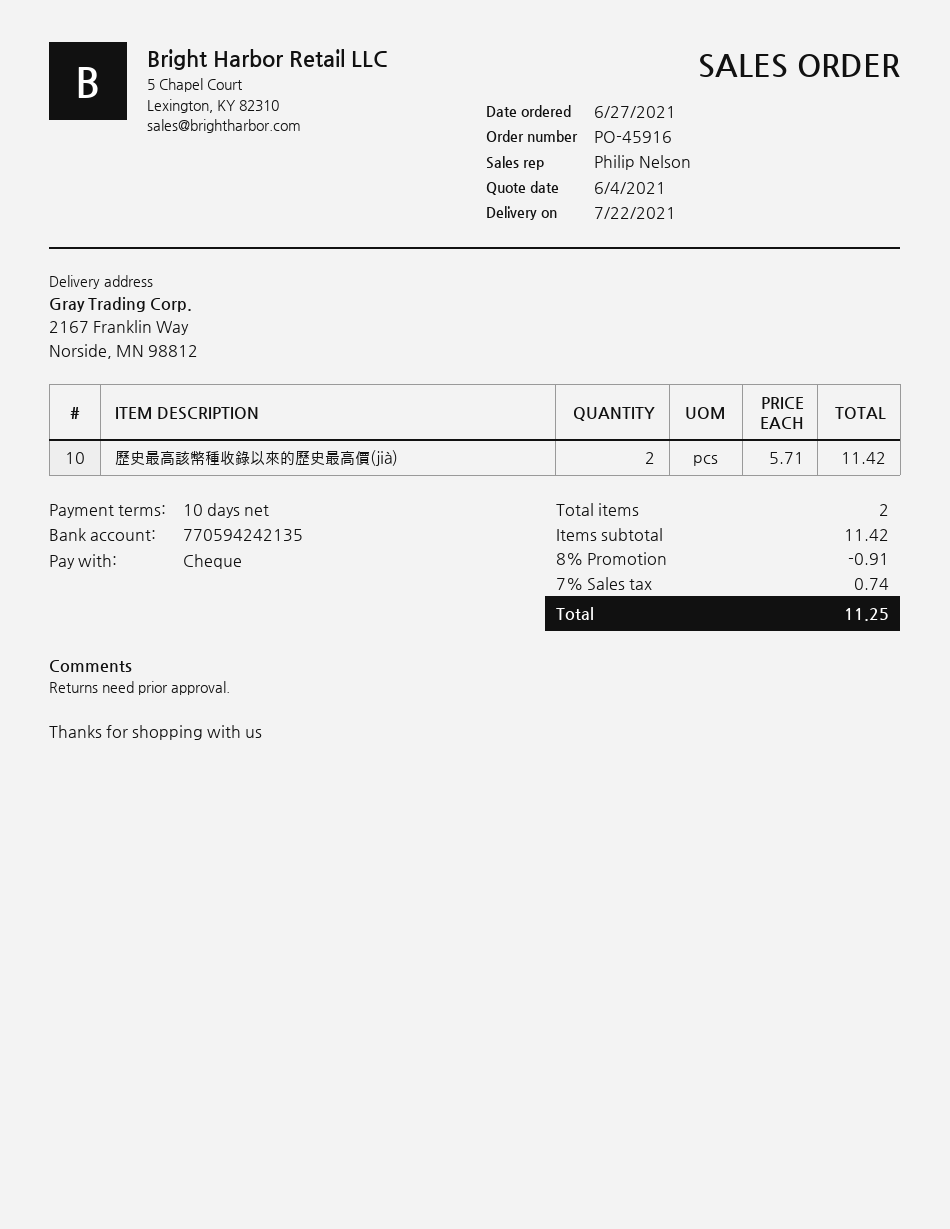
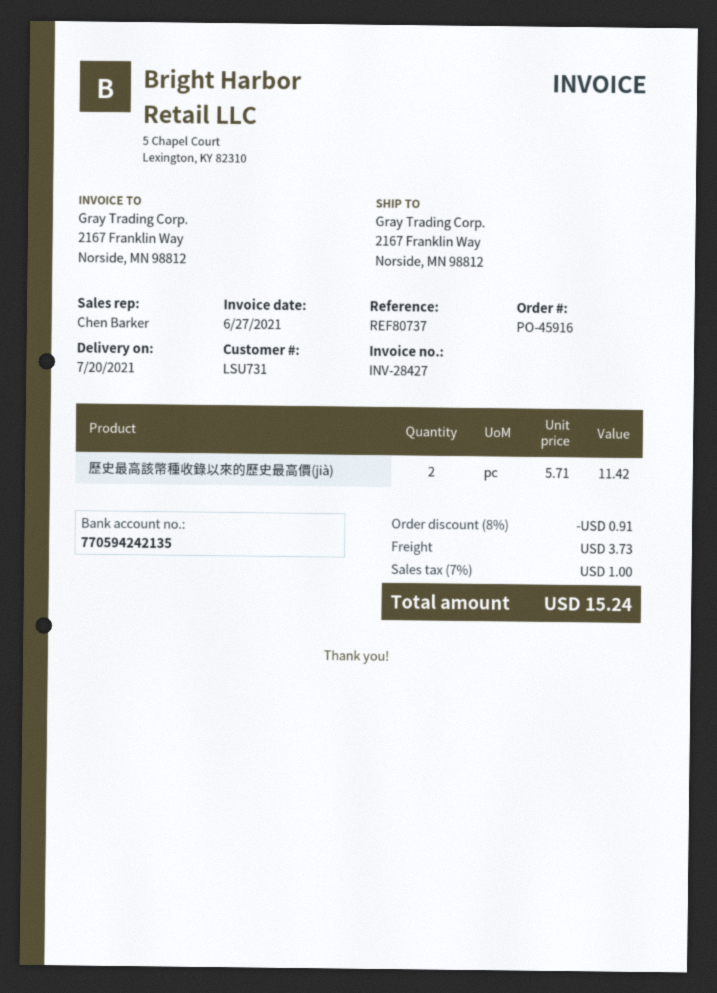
delivery date: 2021-07-22 -> 2021-07-20
sales rep: Philip Nelson -> Chen Barker
shipping: none -> 3.73
tax: 7% = 0.74 -> 7% = 1.00
total: 11.25 -> 15.24

